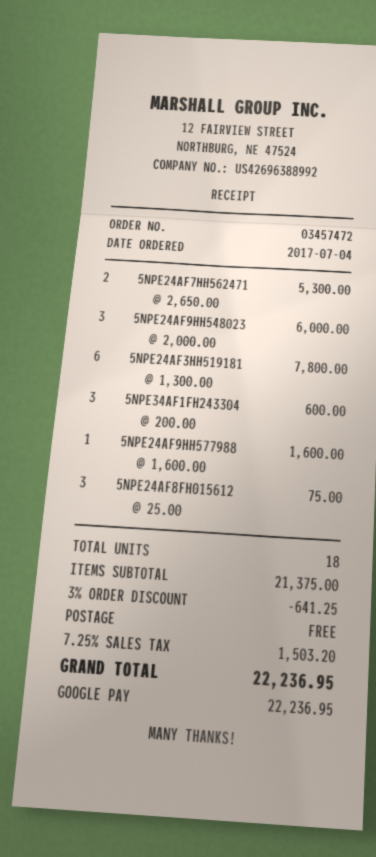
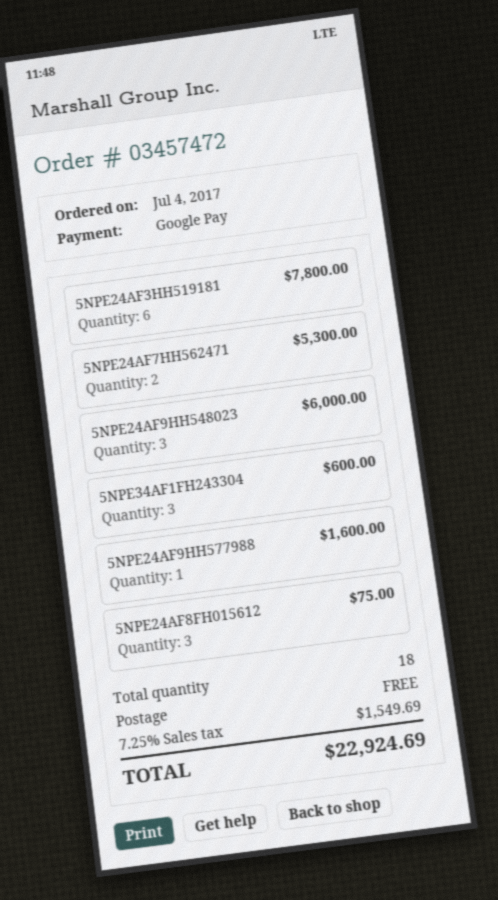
discount: 3% = 641.25 -> none
tax: 7.25% = 1503.20 -> 7.25% = 1549.69
total: 22236.95 -> 22924.69

